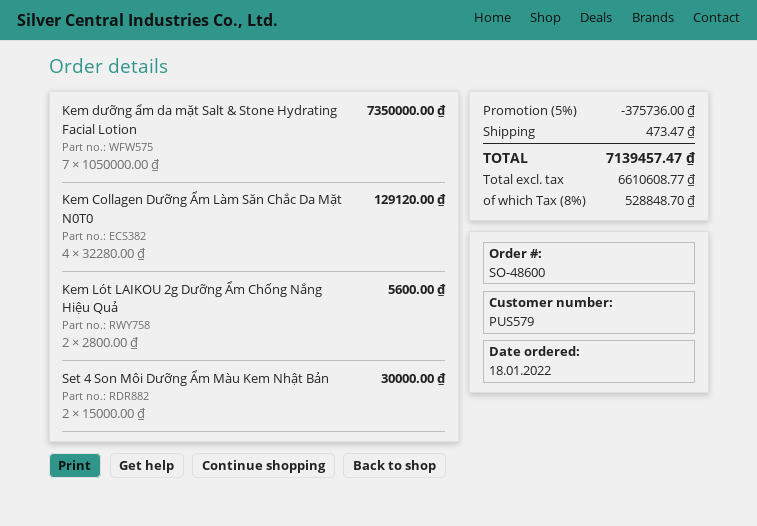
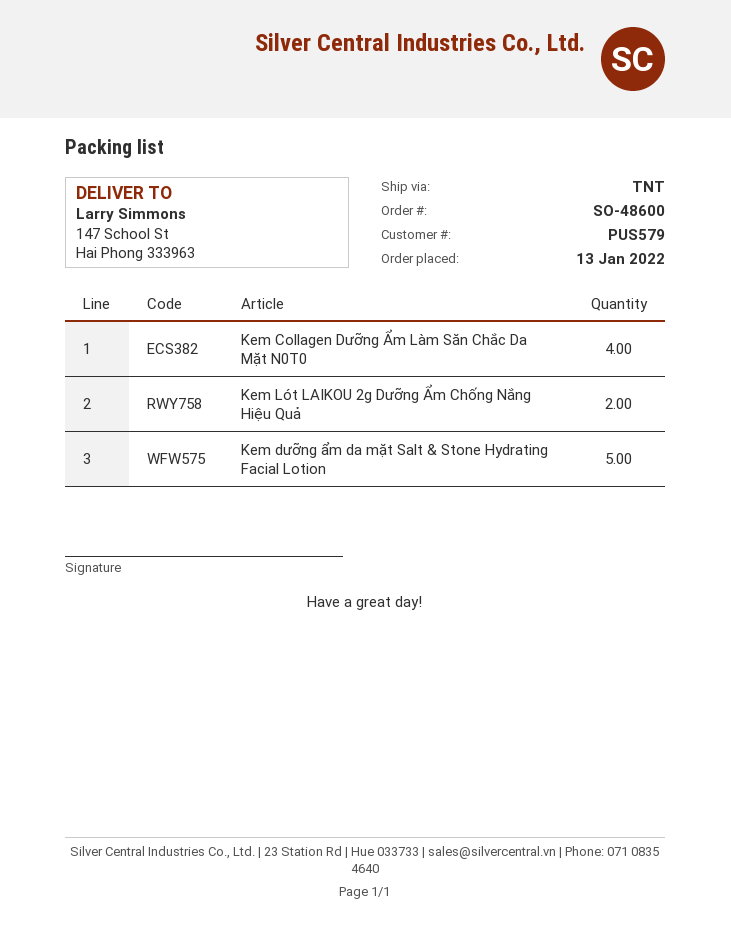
order date: 2022-01-18 -> 2022-01-13
Kem dưỡng ẩm da mặt Salt & Stone Hydrating Facial Lotion: 7 -> 5
Set 4 Son Môi Dưỡng Ẩm Màu Kem Nhật Bản: 2 -> none

